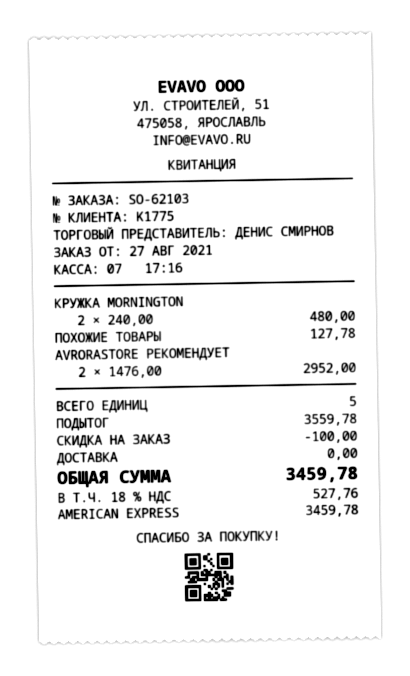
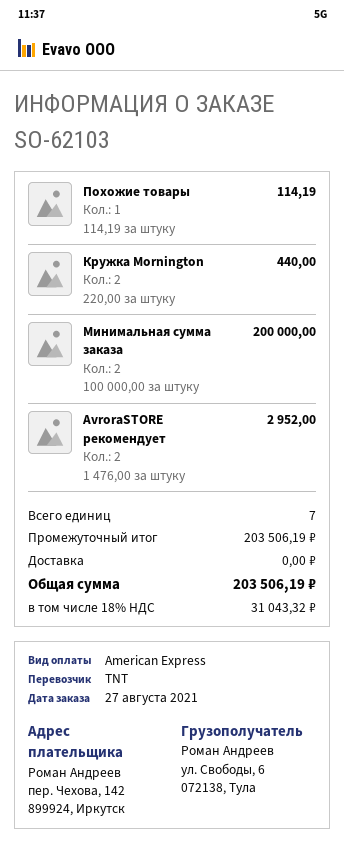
КРУЖКА MORNINGTON: 2 x 240.00 = 480.00 -> 2 x 220.00 = 440.00
ПОХОЖИЕ ТОВАРЫ: 1 x 127.78 = 127.78 -> 1 x 114.19 = 114.19
Минимальная сумма заказа: none -> 2 x 100000.00 = 200000.00
total quantity: 5 -> 7
subtotal: 3559.78 -> 203506.19
discount: 100.00 -> none
tax: 18% = 527.76 -> 18% = 31043.32
total: 3459.78 -> 203506.19

